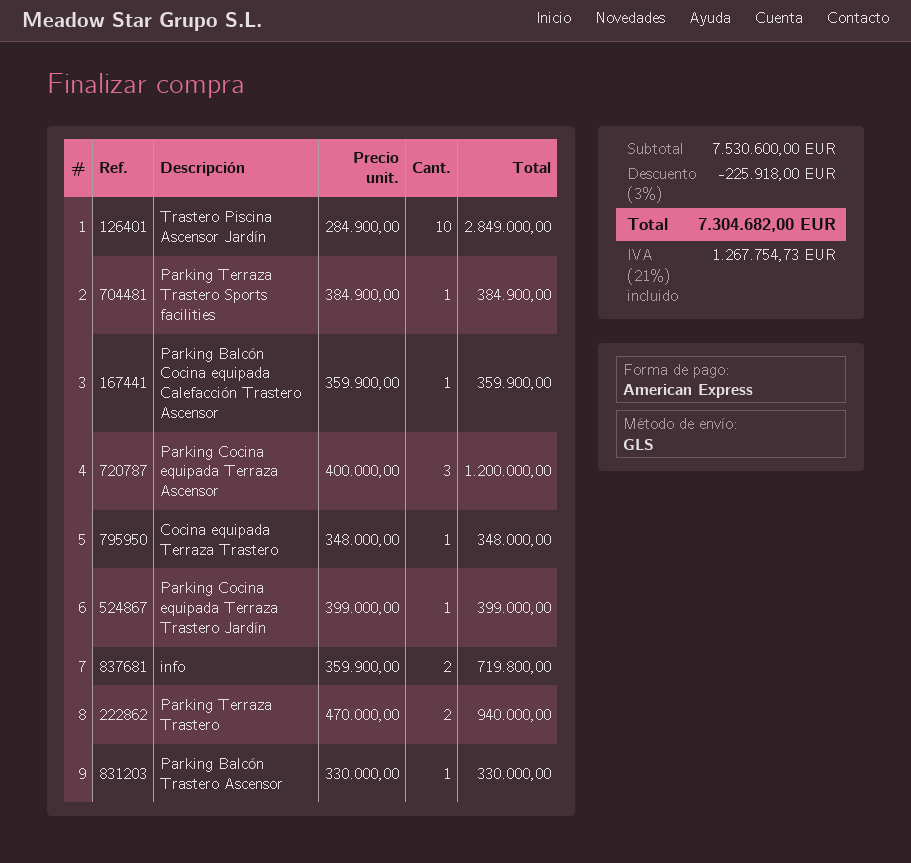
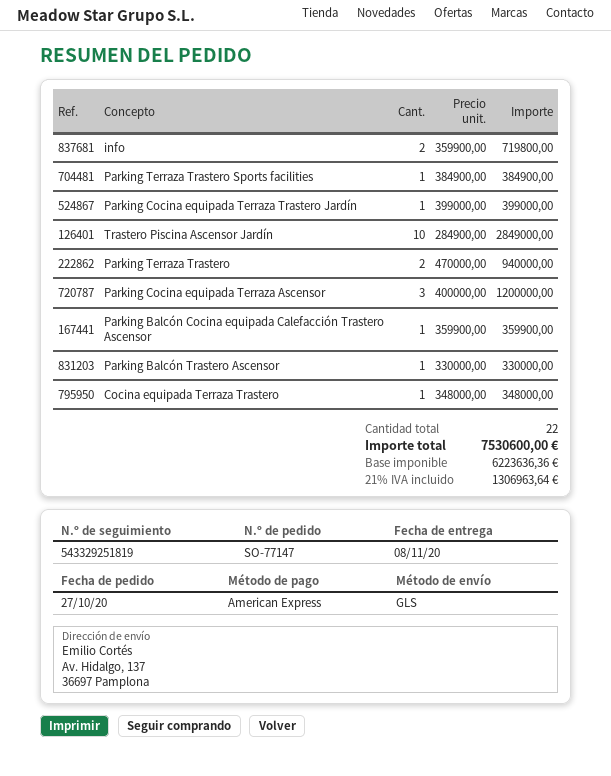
discount: 3% = 225918.00 -> none
tax: 21% = 1267754.73 -> 21% = 1306963.64
total: 7304682.00 -> 7530600.00

